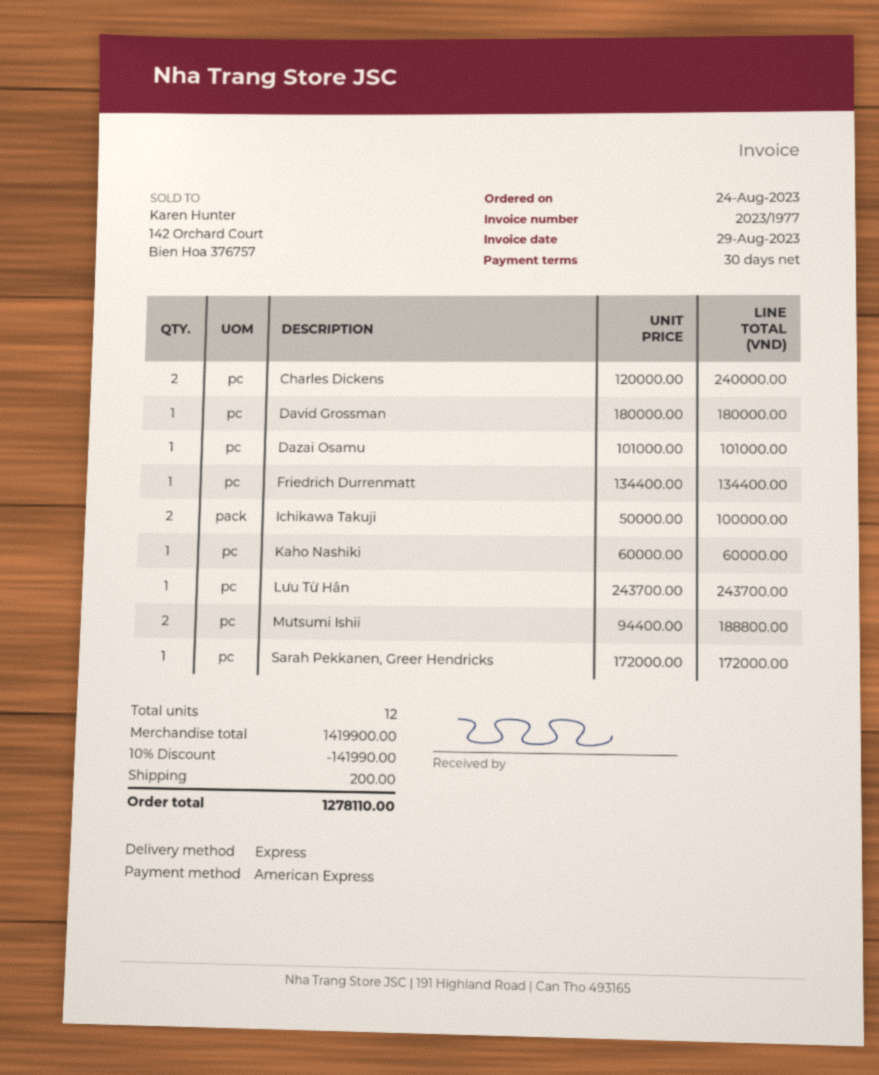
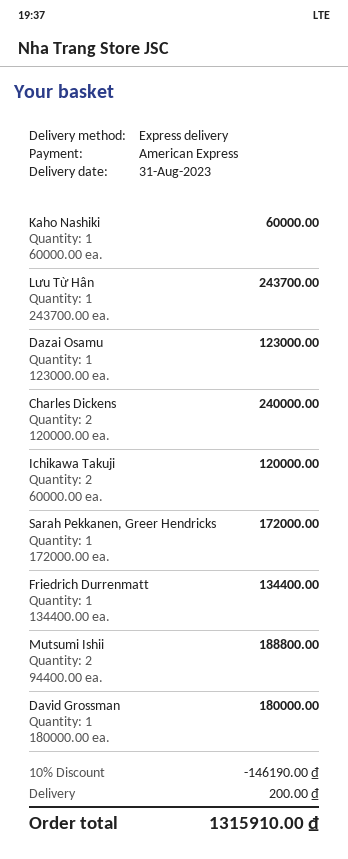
Dazai Osamu: 1 x 101000.00 = 101000.00 -> 1 x 123000.00 = 123000.00
Ichikawa Takuji: 2 x 50000.00 = 100000.00 -> 2 x 60000.00 = 120000.00
discount: 10% = 141990.00 -> 10% = 146190.00
total: 1278110.00 -> 1315910.00

